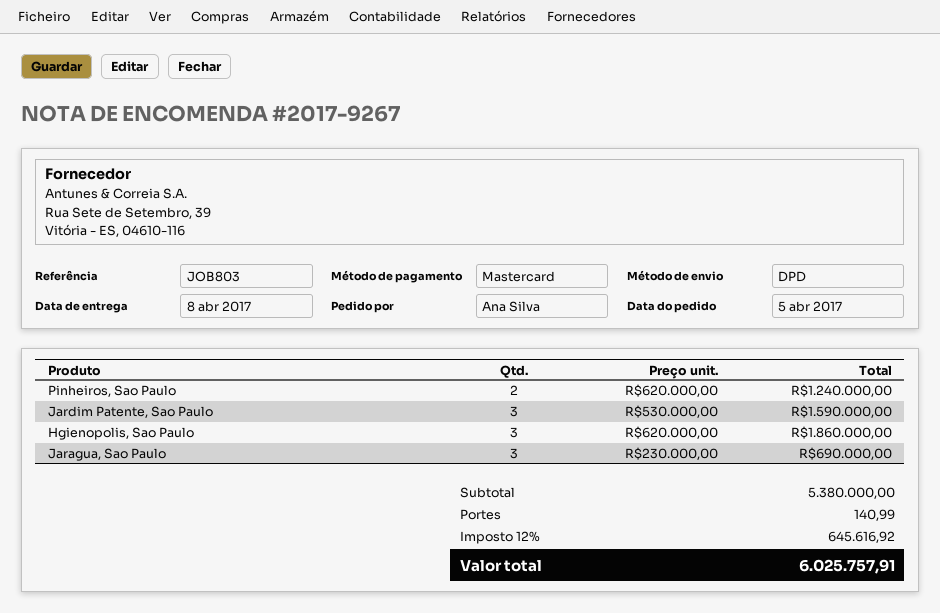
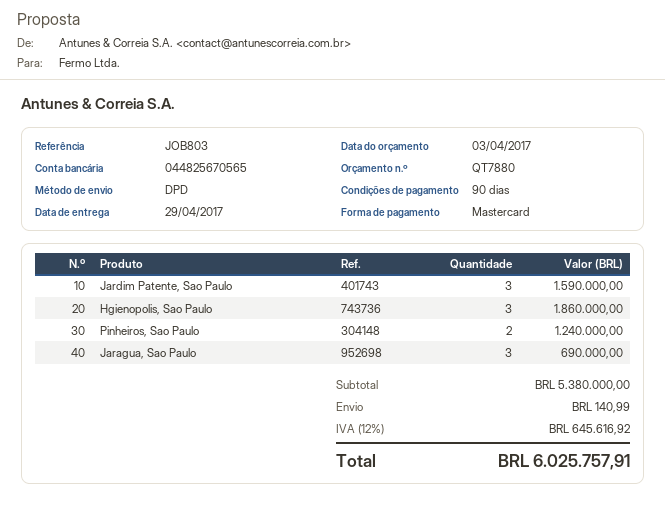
delivery date: 2017-04-08 -> 2017-04-29

